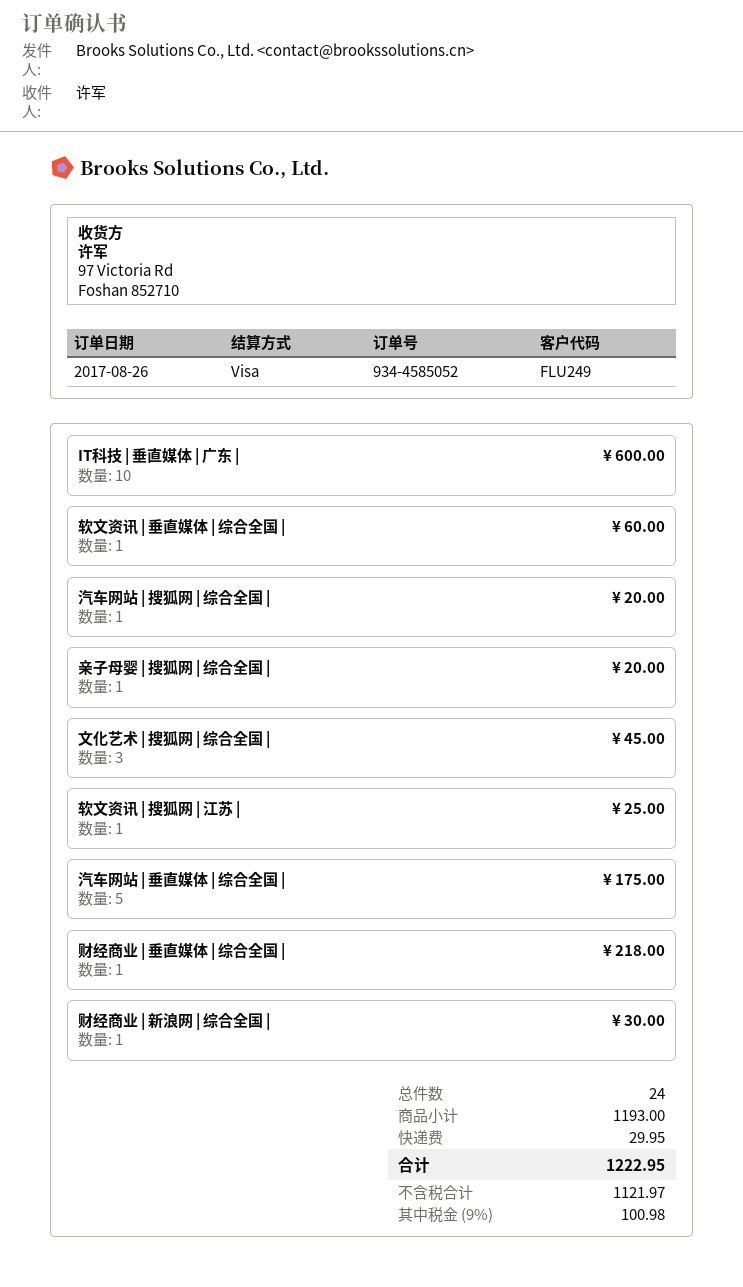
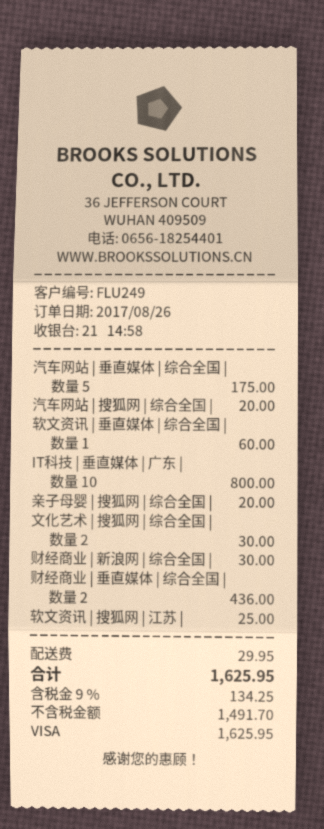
IT科技 | 垂直媒体 | 广东 |: 10 for 600.00 -> 10 for 800.00
文化艺术 | 搜狐网 | 综合全国 |: 3 for 45.00 -> 2 for 30.00
财经商业 | 垂直媒体 | 综合全国 |: 1 for 218.00 -> 2 for 436.00
net: 1121.97 -> 1491.70
tax: 9% = 100.98 -> 9% = 134.25
total: 1222.95 -> 1625.95

